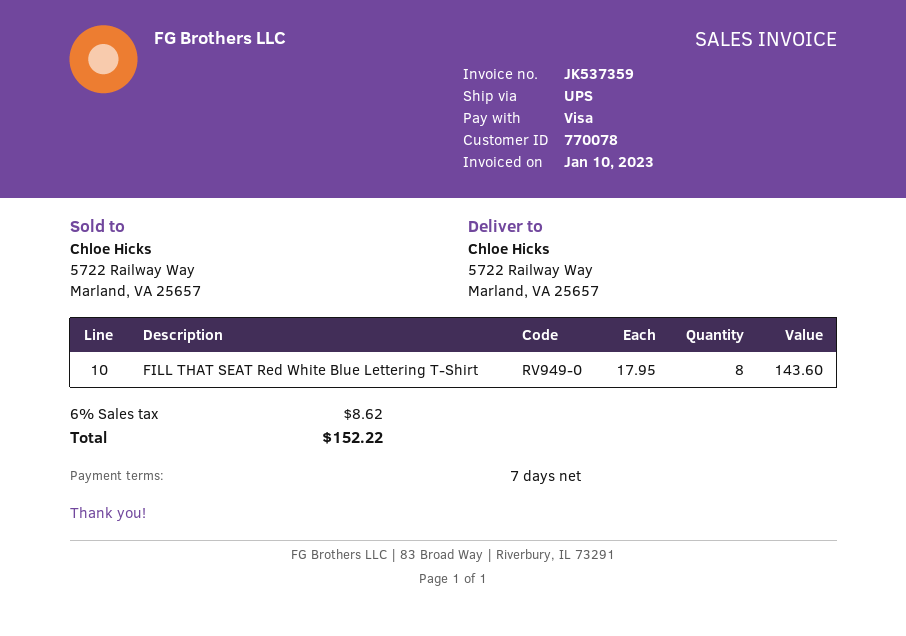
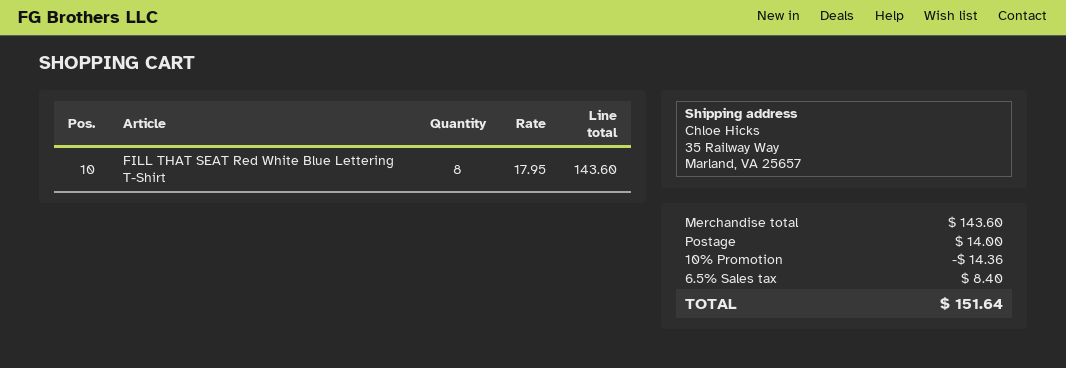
ship to: 5722 Railway Way, Marland, VA 25657 -> 35 Railway Way, Marland, VA 25657
discount: none -> 10% = 14.36
shipping: none -> 14.00
tax: 6% = 8.62 -> 6.5% = 8.40
total: 152.22 -> 151.64

